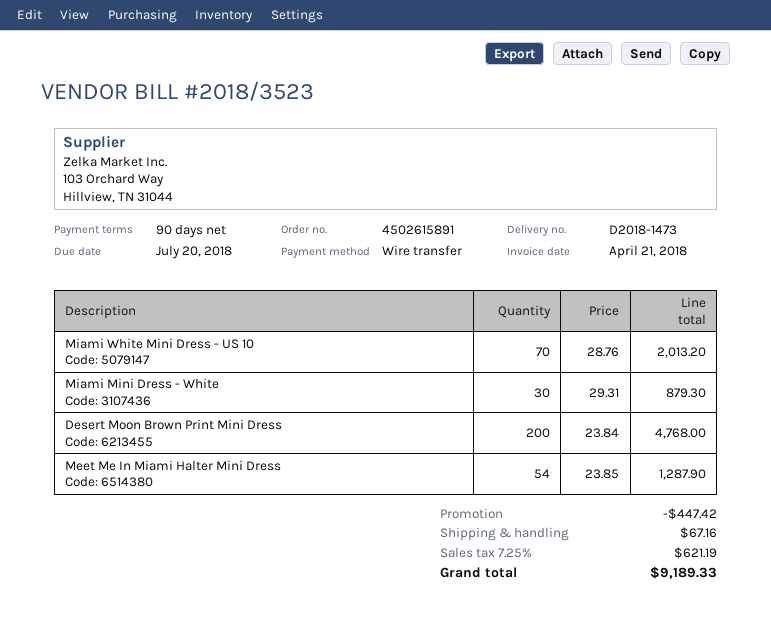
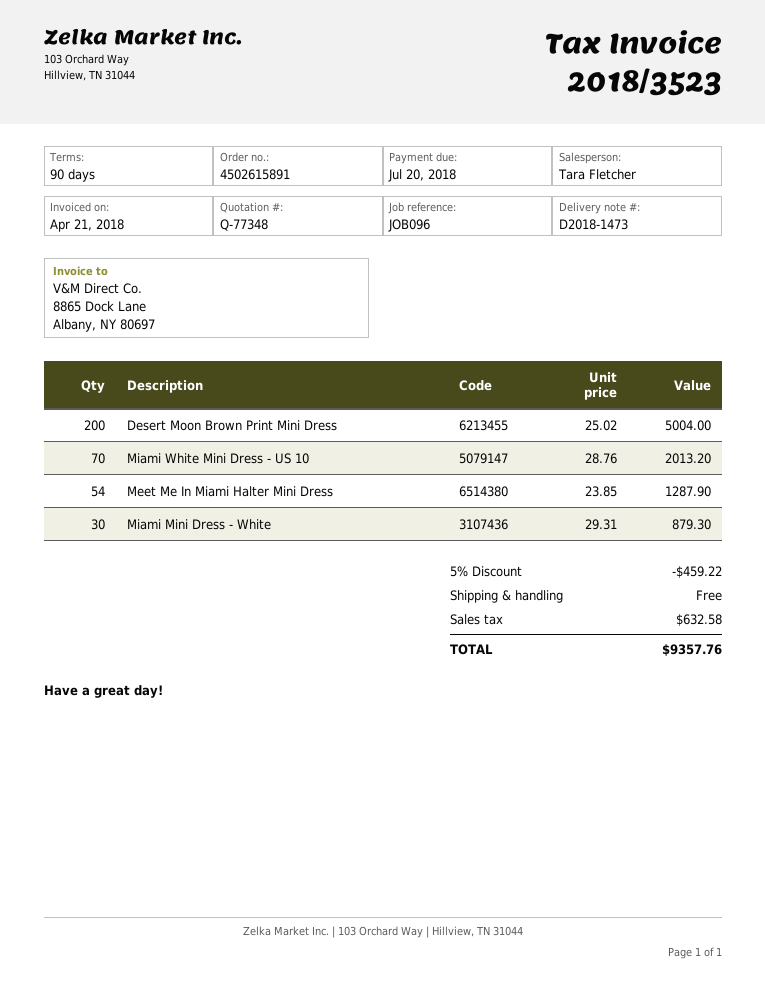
Desert Moon Brown Print Mini Dress: 200 x 23.84 = 4768.00 -> 200 x 25.02 = 5004.00
discount: 447.42 -> 459.22
shipping: 67.16 -> 0.00
tax: 621.19 -> 632.58
total: 9189.33 -> 9357.76

